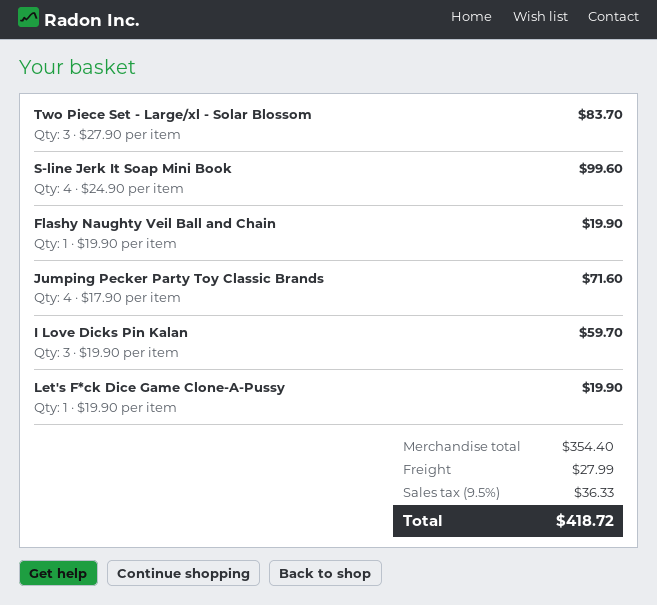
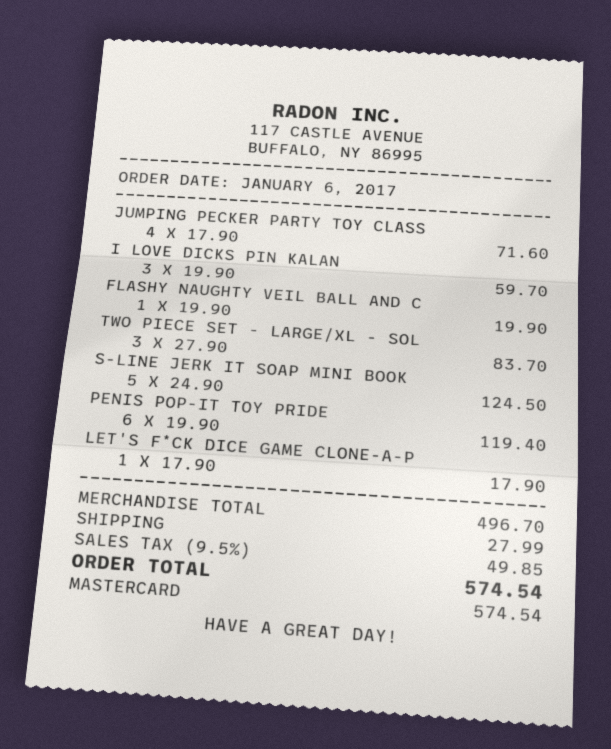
S-line Jerk It Soap Mini Book: 4 x 24.90 = 99.60 -> 5 x 24.90 = 124.50
Let's F*ck Dice Game Clone-A-Pussy: 1 x 19.90 = 19.90 -> 1 x 17.90 = 17.90
PENIS POP-IT TOY PRIDE: none -> 6 x 19.90 = 119.40
subtotal: 354.40 -> 496.70
tax: 9.5% = 36.33 -> 9.5% = 49.85
total: 418.72 -> 574.54

